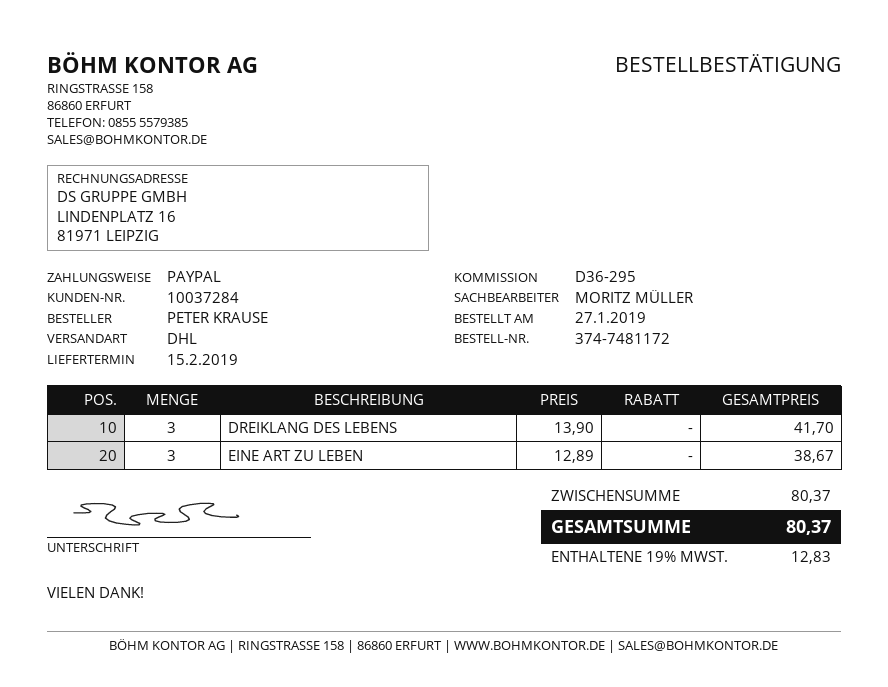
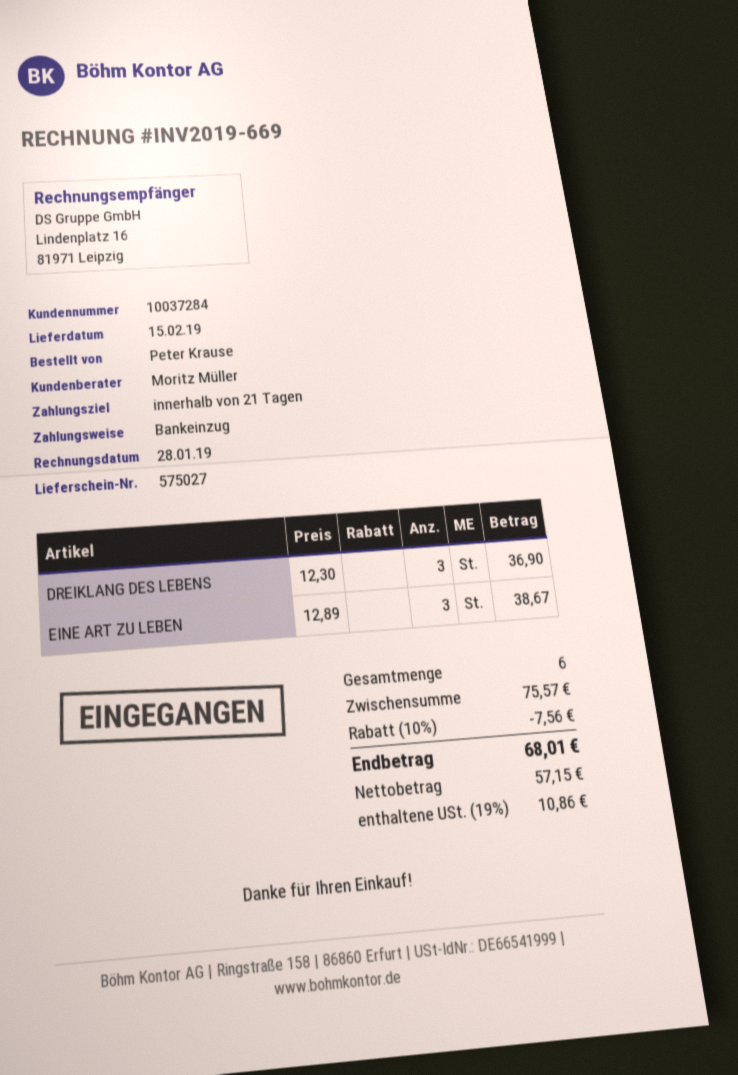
payment method: PayPal -> direct debit
DREIKLANG DES LEBENS: 3 x 13.90 = 41.70 -> 3 x 12.30 = 36.90
subtotal: 80.37 -> 75.57
discount: none -> 10% = 7.56
tax: 19% = 12.83 -> 19% = 10.86
total: 80.37 -> 68.01

